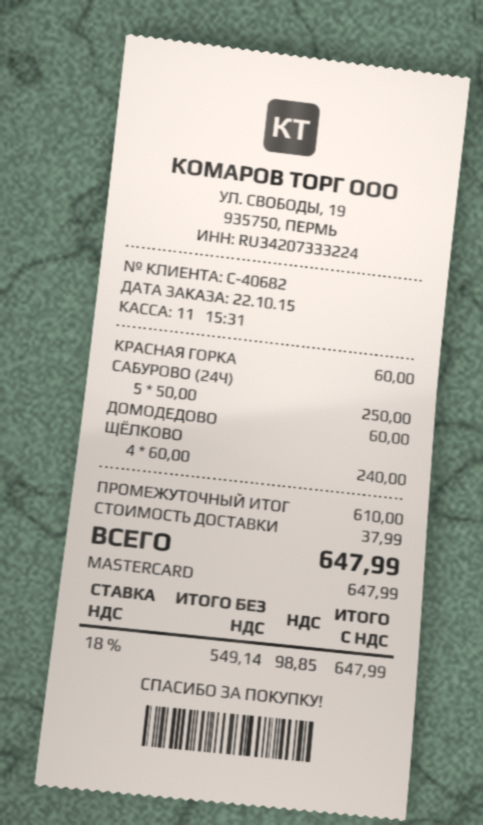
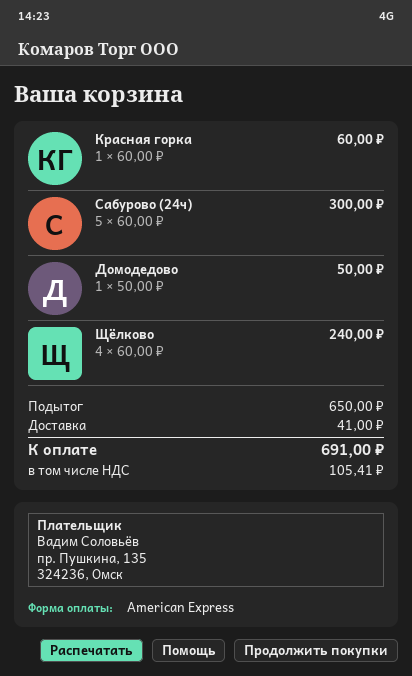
payment method: Mastercard -> American Express
САБУРОВО (24Ч): 5 x 50.00 = 250.00 -> 5 x 60.00 = 300.00
ДОМОДЕДОВО: 1 x 60.00 = 60.00 -> 1 x 50.00 = 50.00
subtotal: 610.00 -> 650.00
shipping: 37.99 -> 41.00
tax: 98.85 -> 105.41
total: 647.99 -> 691.00

